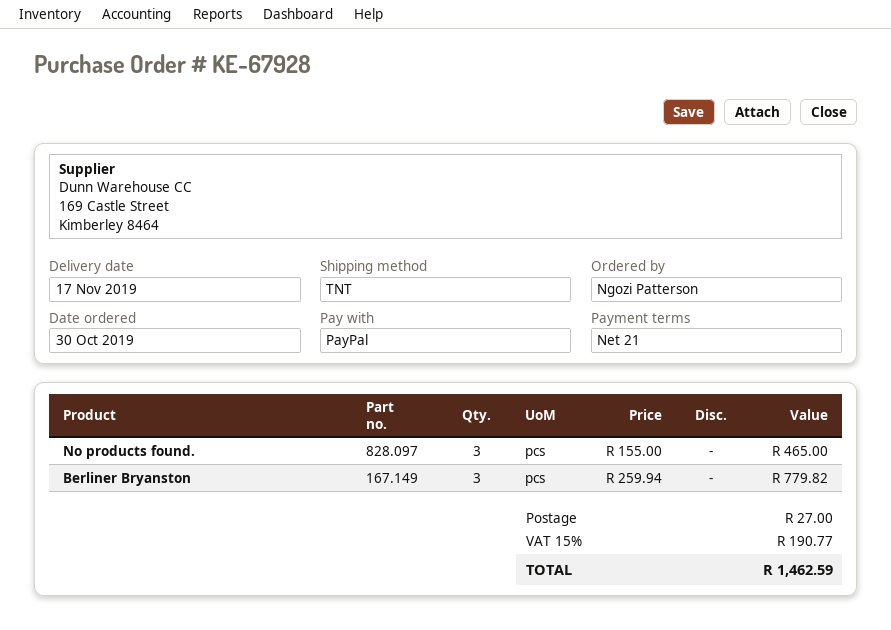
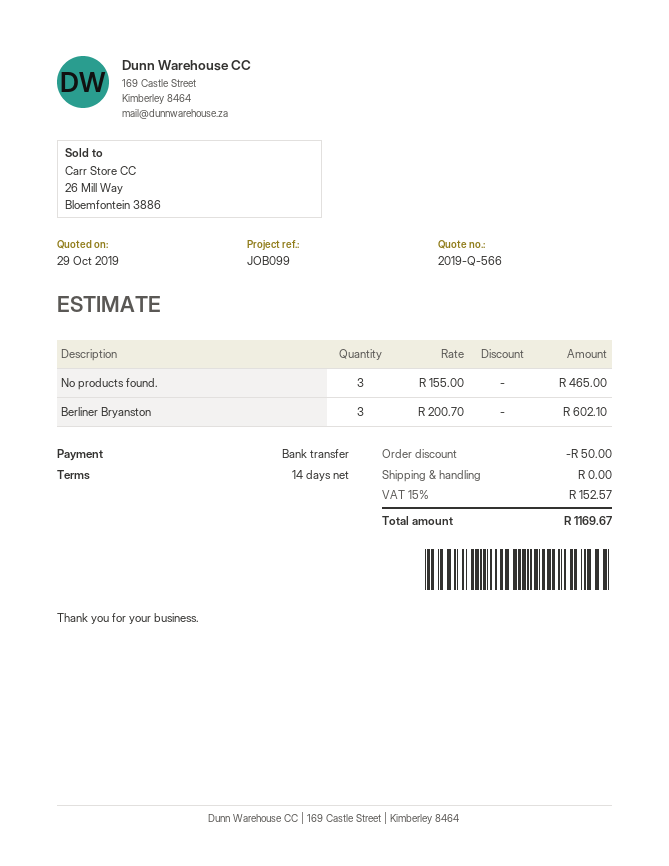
payment terms: 21 days -> 14 days
payment method: PayPal -> bank transfer
Berliner Bryanston: 3 x 259.94 = 779.82 -> 3 x 200.70 = 602.10
discount: none -> 50.00
shipping: 27.00 -> 0.00
tax: 15% = 190.77 -> 15% = 152.57
total: 1462.59 -> 1169.67

